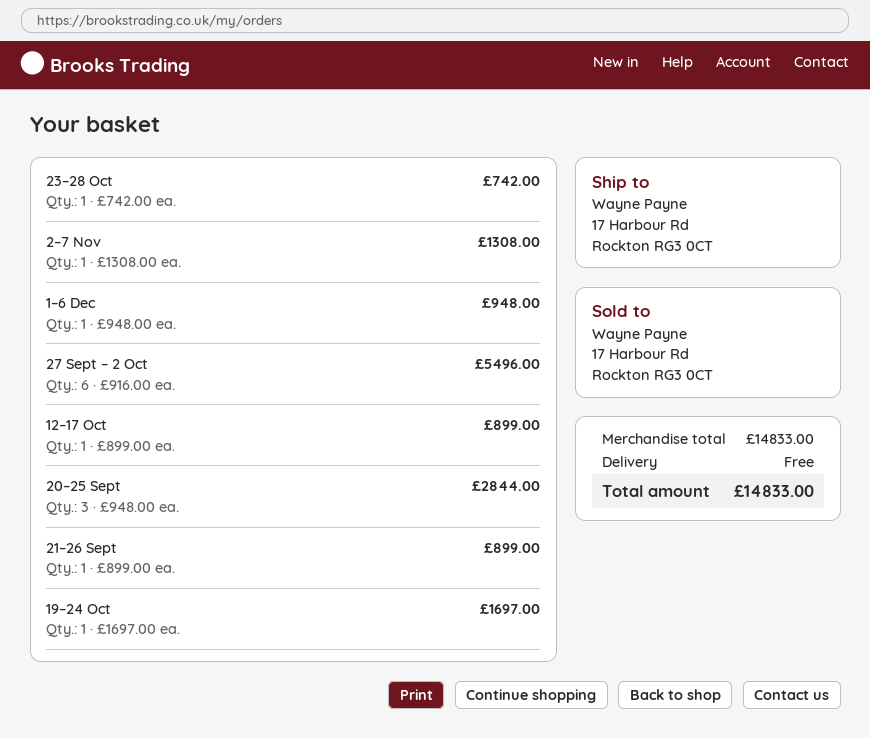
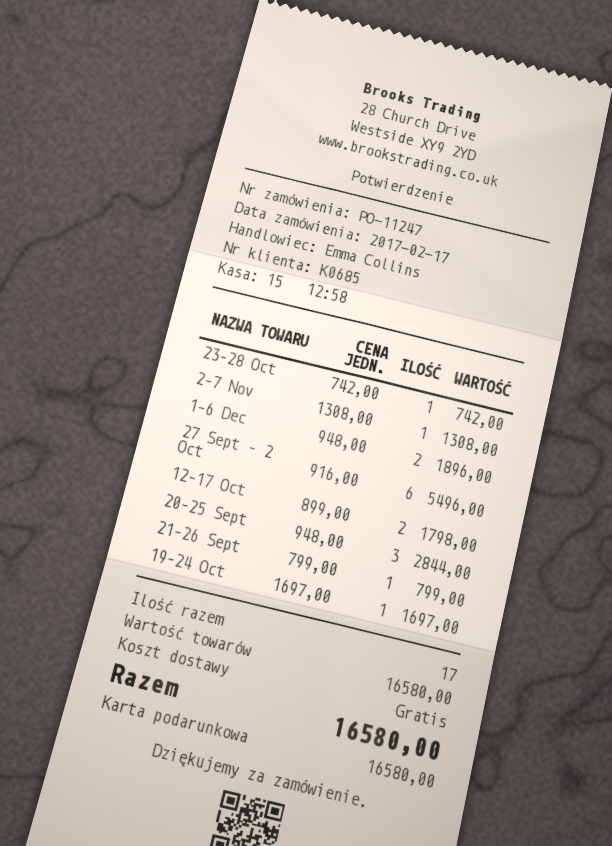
1–6 Dec: 1 x 948.00 = 948.00 -> 2 x 948.00 = 1896.00
12–17 Oct: 1 x 899.00 = 899.00 -> 2 x 899.00 = 1798.00
21–26 Sept: 1 x 899.00 = 899.00 -> 1 x 799.00 = 799.00
subtotal: 14833.00 -> 16580.00
total: 14833.00 -> 16580.00

